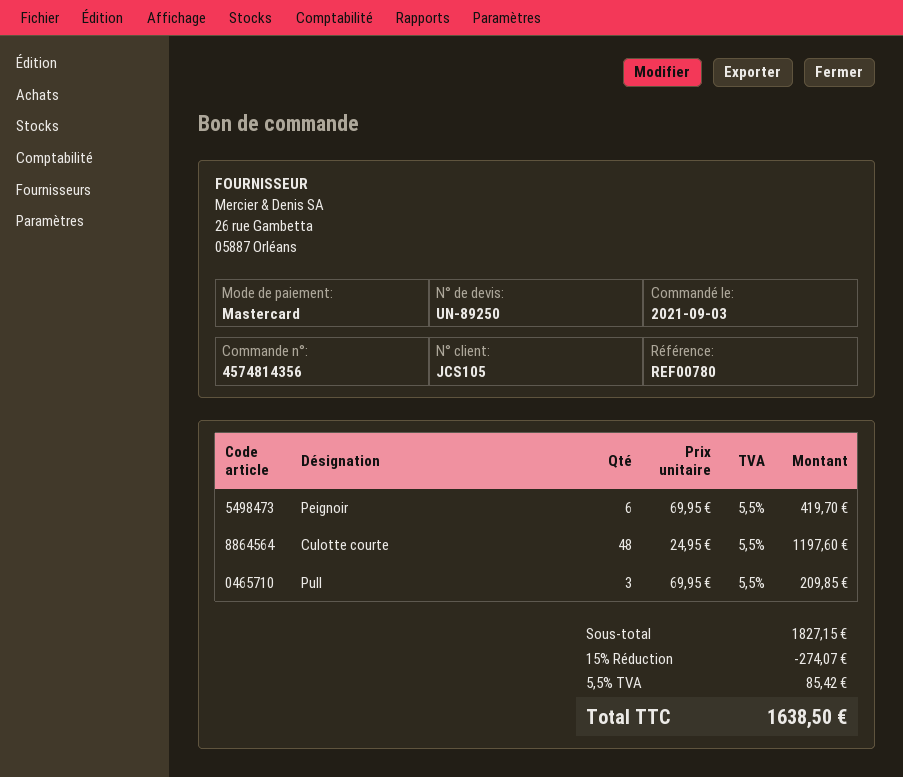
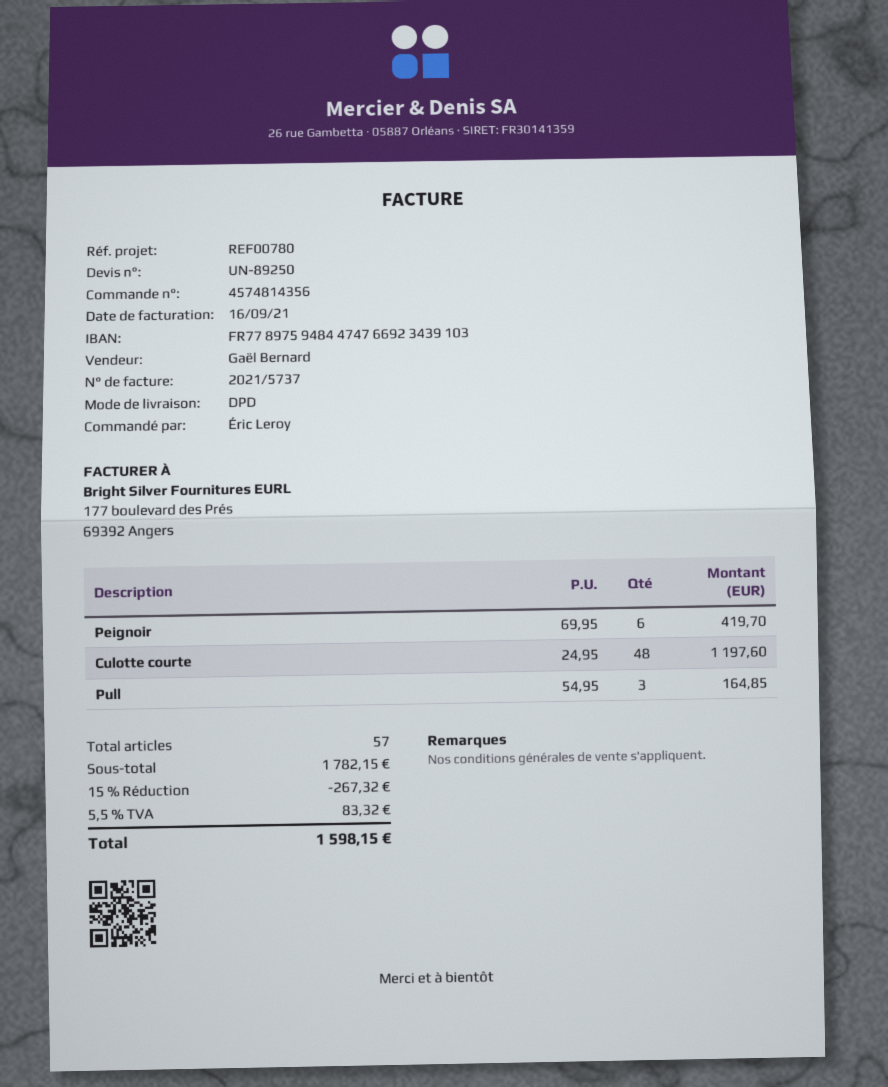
Pull: 3 x 69.95 = 209.85 -> 3 x 54.95 = 164.85
subtotal: 1827.15 -> 1782.15
discount: 15% = 274.07 -> 15% = 267.32
tax: 5.5% = 85.42 -> 5.5% = 83.32
total: 1638.50 -> 1598.15

